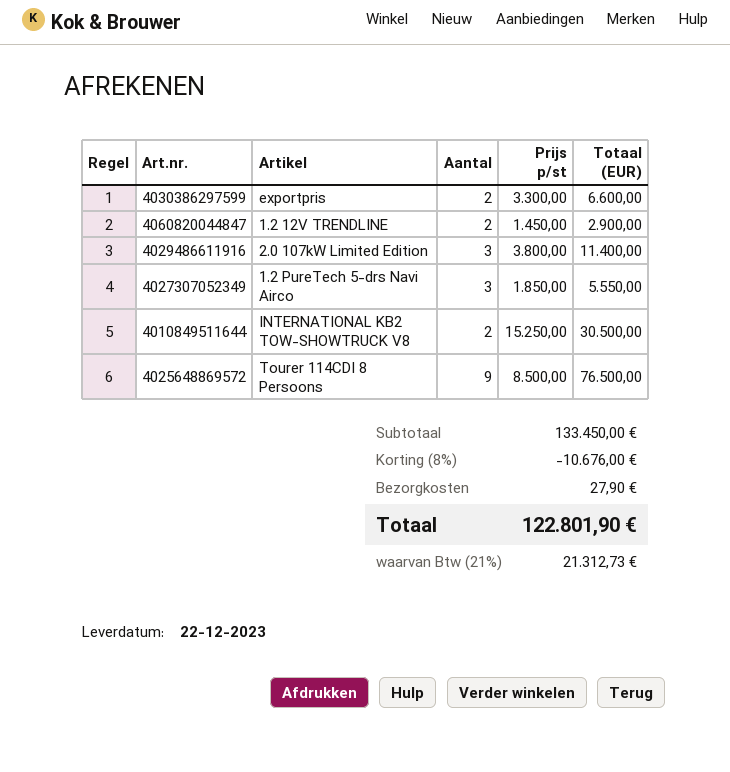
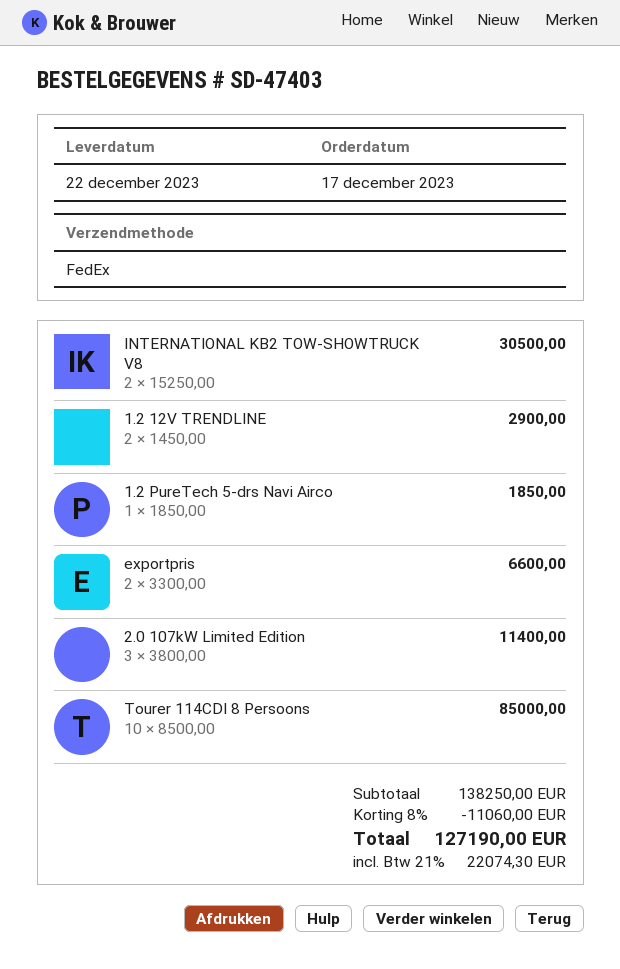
1.2 PureTech 5-drs Navi Airco: 3 x 1850.00 = 5550.00 -> 1 x 1850.00 = 1850.00
Tourer 114CDI 8 Persoons: 9 x 8500.00 = 76500.00 -> 10 x 8500.00 = 85000.00
subtotal: 133450.00 -> 138250.00
discount: 8% = 10676.00 -> 8% = 11060.00
shipping: 27.90 -> none
tax: 21% = 21312.73 -> 21% = 22074.30
total: 122801.90 -> 127190.00

